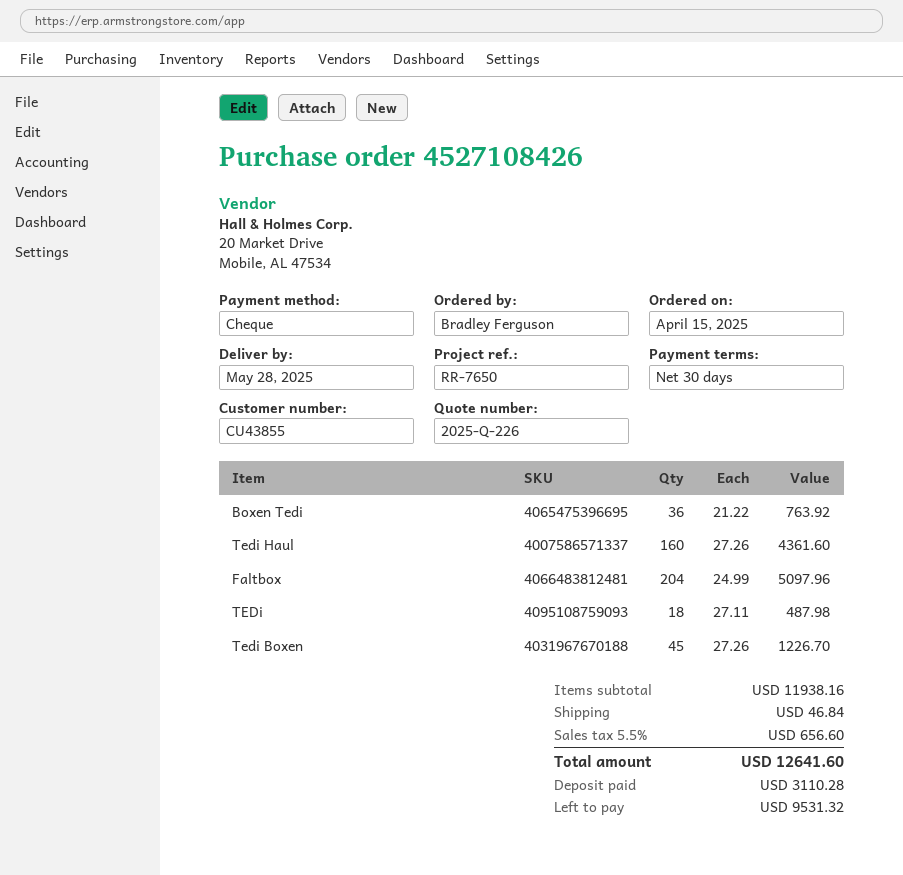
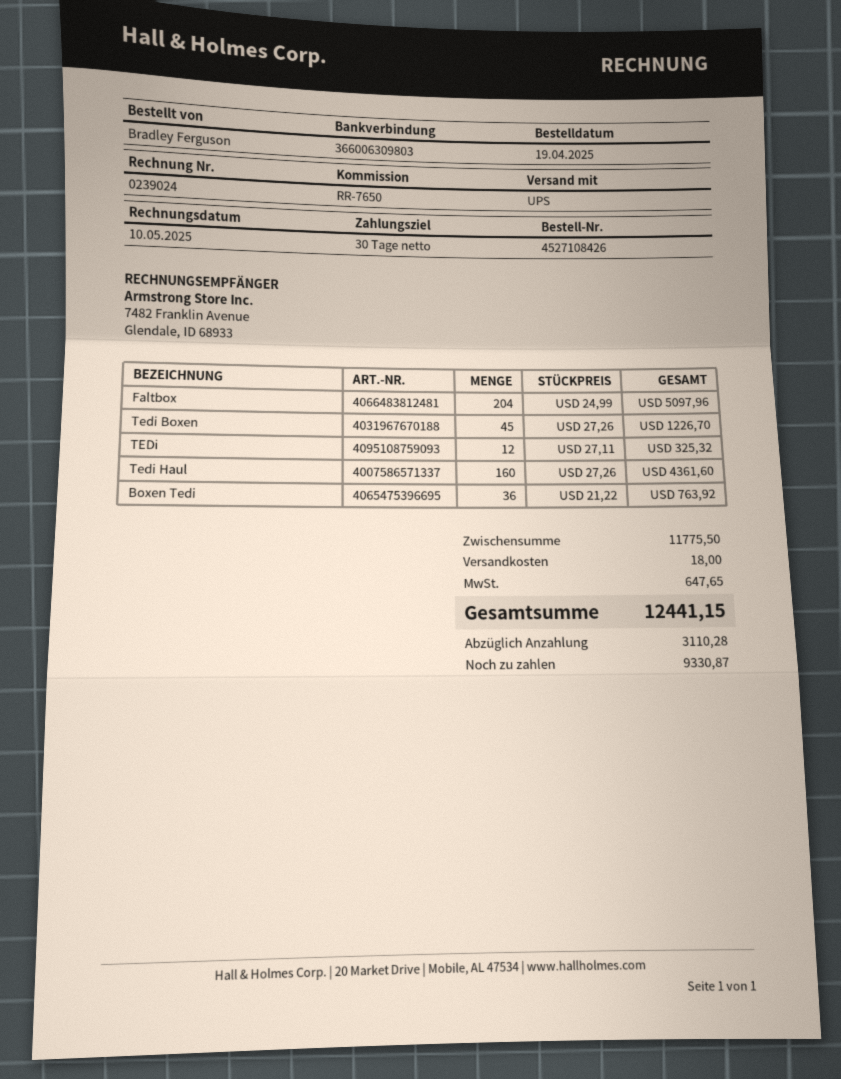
order date: 2025-04-15 -> 2025-04-19
TEDi: 18 x 27.11 = 487.98 -> 12 x 27.11 = 325.32
subtotal: 11938.16 -> 11775.50
shipping: 46.84 -> 18.00
tax: 656.60 -> 647.65
total: 12641.60 -> 12441.15
balance: 9531.32 -> 9330.87

